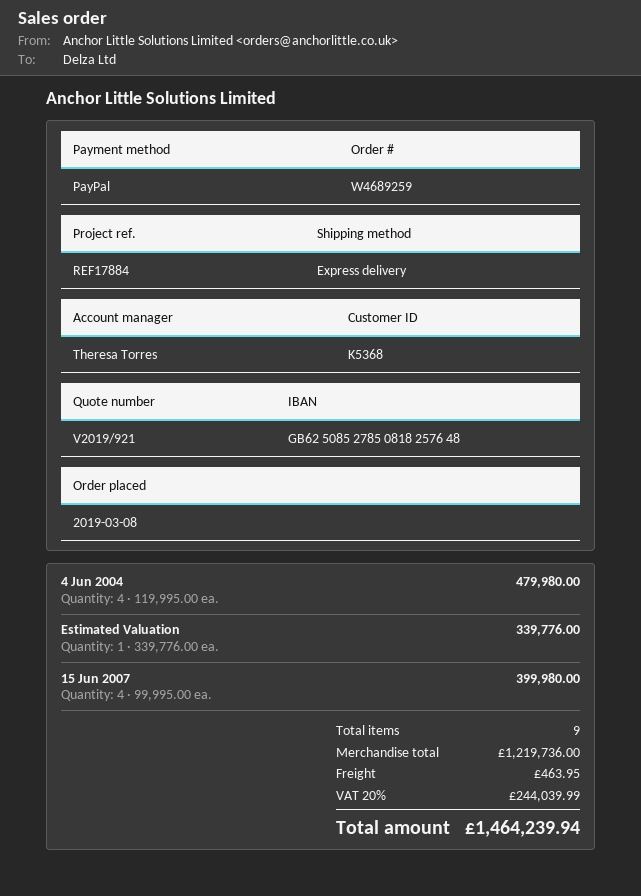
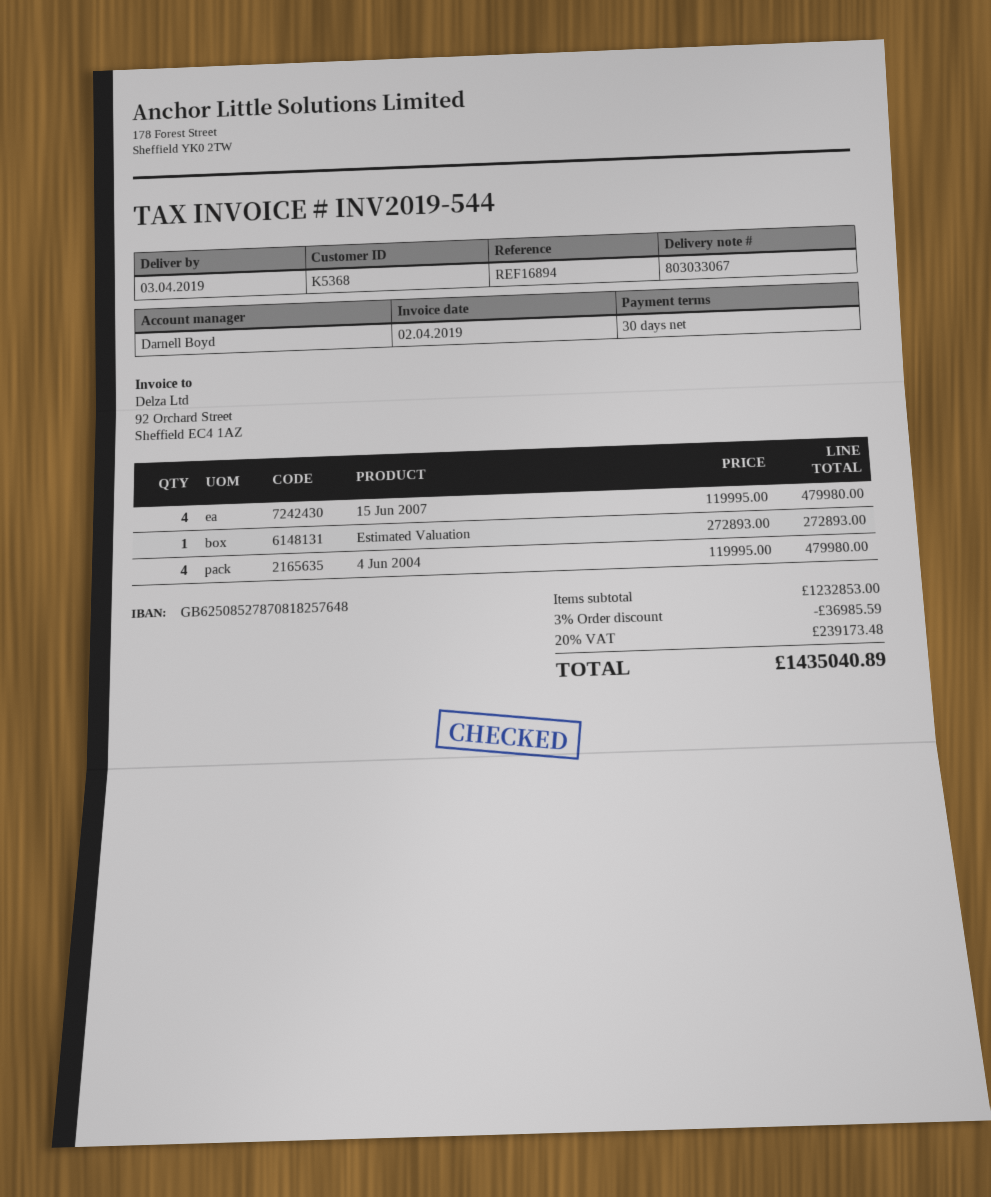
reference: REF17884 -> REF16894
sales rep: Theresa Torres -> Darnell Boyd
bank account: GB62508527850818257648 -> GB62508527870818257648
Estimated Valuation: 1 x 339776.00 = 339776.00 -> 1 x 272893.00 = 272893.00
15 Jun 2007: 4 x 99995.00 = 399980.00 -> 4 x 119995.00 = 479980.00
subtotal: 1219736.00 -> 1232853.00
discount: none -> 3% = 36985.59
shipping: 463.95 -> none
tax: 20% = 244039.99 -> 20% = 239173.48
total: 1464239.94 -> 1435040.89

